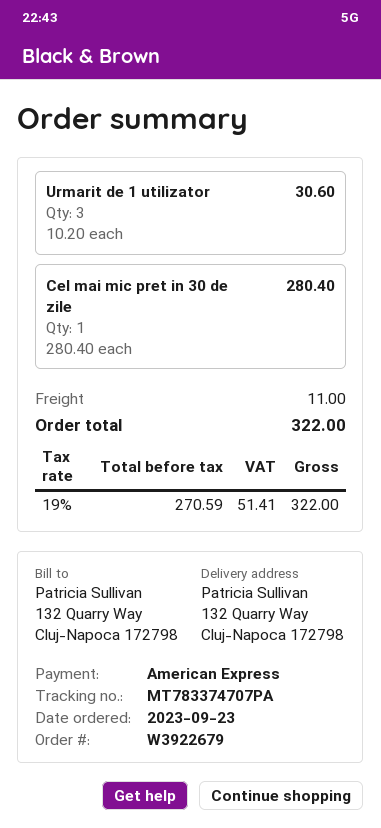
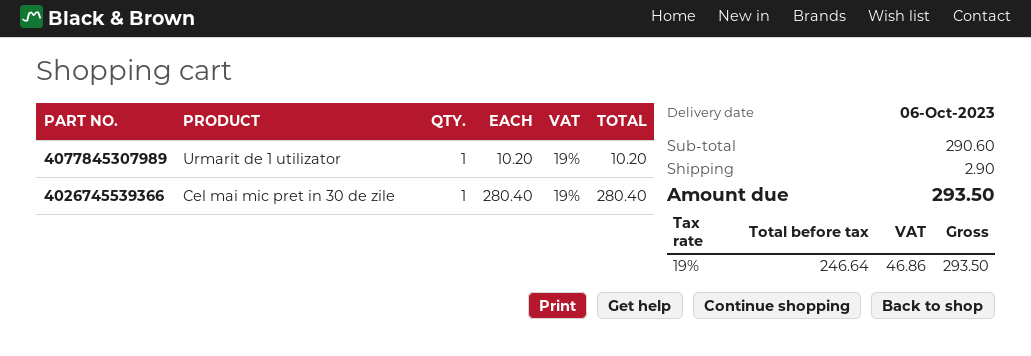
Urmarit de 1 utilizator: 3 x 10.20 = 30.60 -> 1 x 10.20 = 10.20
shipping: 11.00 -> 2.90
net: 270.59 -> 246.64
tax: 19% = 51.41 -> 19% = 46.86
total: 322.00 -> 293.50

